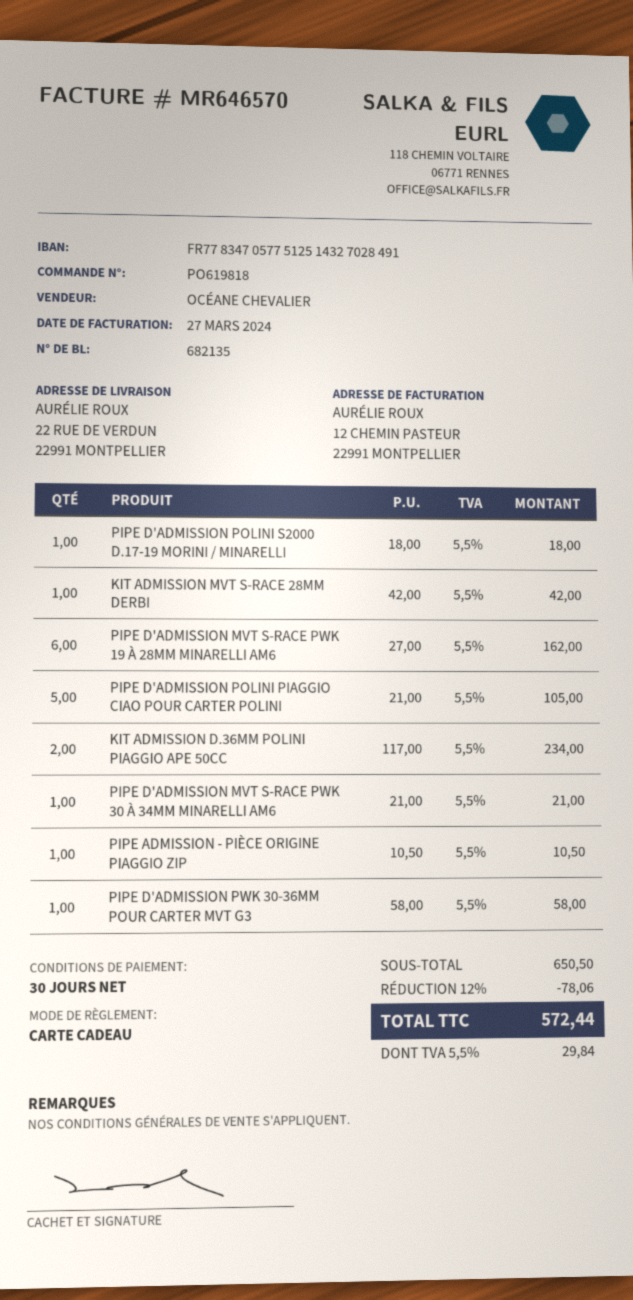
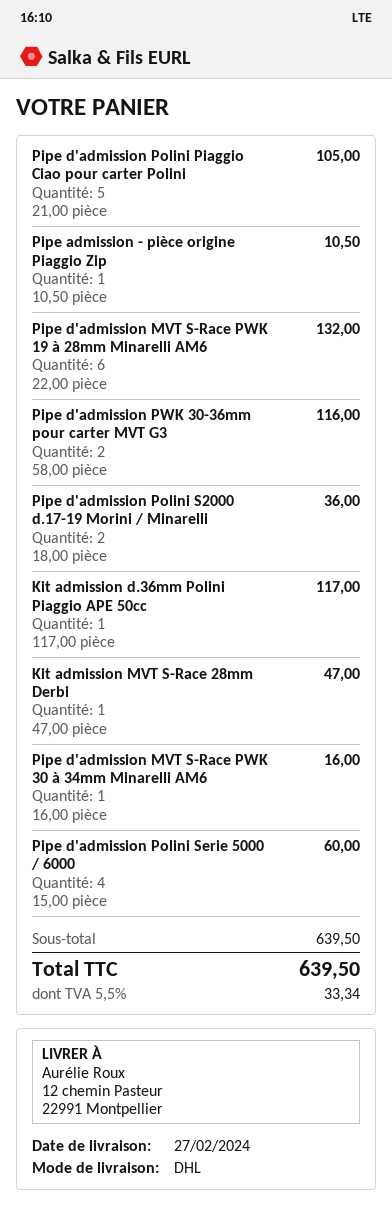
ship to: 22 RUE DE VERDUN, 22991 MONTPELLIER -> 12 chemin Pasteur, 22991 Montpellier
PIPE D'ADMISSION POLINI S2000 D.17-19 MORINI / MINARELLI: 1 x 18.00 = 18.00 -> 2 x 18.00 = 36.00
KIT ADMISSION MVT S-RACE 28MM DERBI: 1 x 42.00 = 42.00 -> 1 x 47.00 = 47.00
PIPE D'ADMISSION MVT S-RACE PWK 19 À 28MM MINARELLI AM6: 6 x 27.00 = 162.00 -> 6 x 22.00 = 132.00
KIT ADMISSION D.36MM POLINI PIAGGIO APE 50CC: 2 x 117.00 = 234.00 -> 1 x 117.00 = 117.00
PIPE D'ADMISSION MVT S-RACE PWK 30 À 34MM MINARELLI AM6: 1 x 21.00 = 21.00 -> 1 x 16.00 = 16.00
PIPE D'ADMISSION PWK 30-36MM POUR CARTER MVT G3: 1 x 58.00 = 58.00 -> 2 x 58.00 = 116.00
Pipe d'admission Polini Serie 5000 / 6000: none -> 4 x 15.00 = 60.00
subtotal: 650.50 -> 639.50
discount: 12% = 78.06 -> none
tax: 5.5% = 29.84 -> 5.5% = 33.34
total: 572.44 -> 639.50

